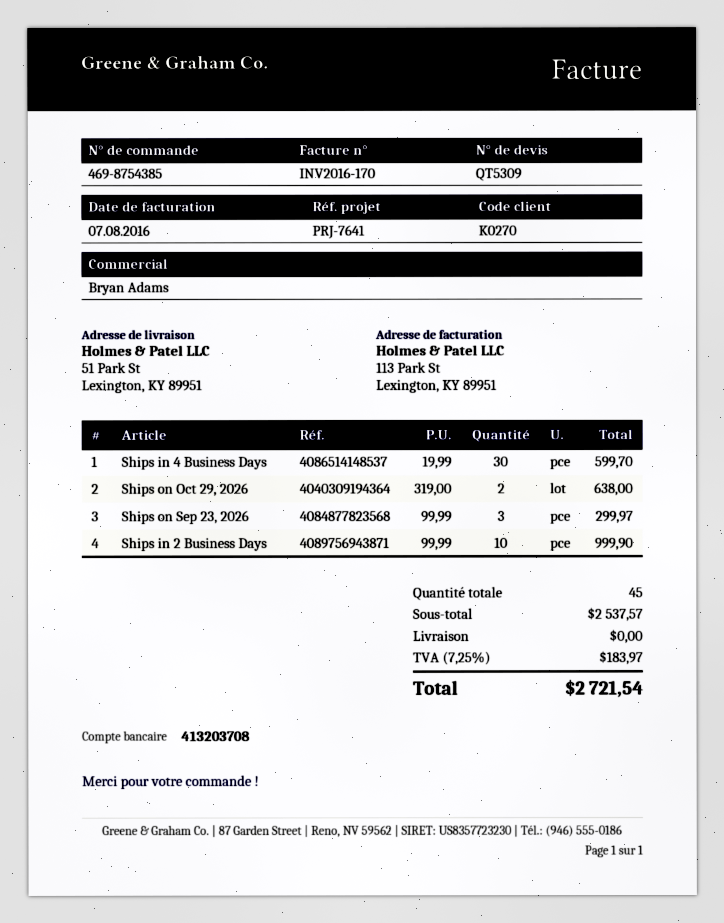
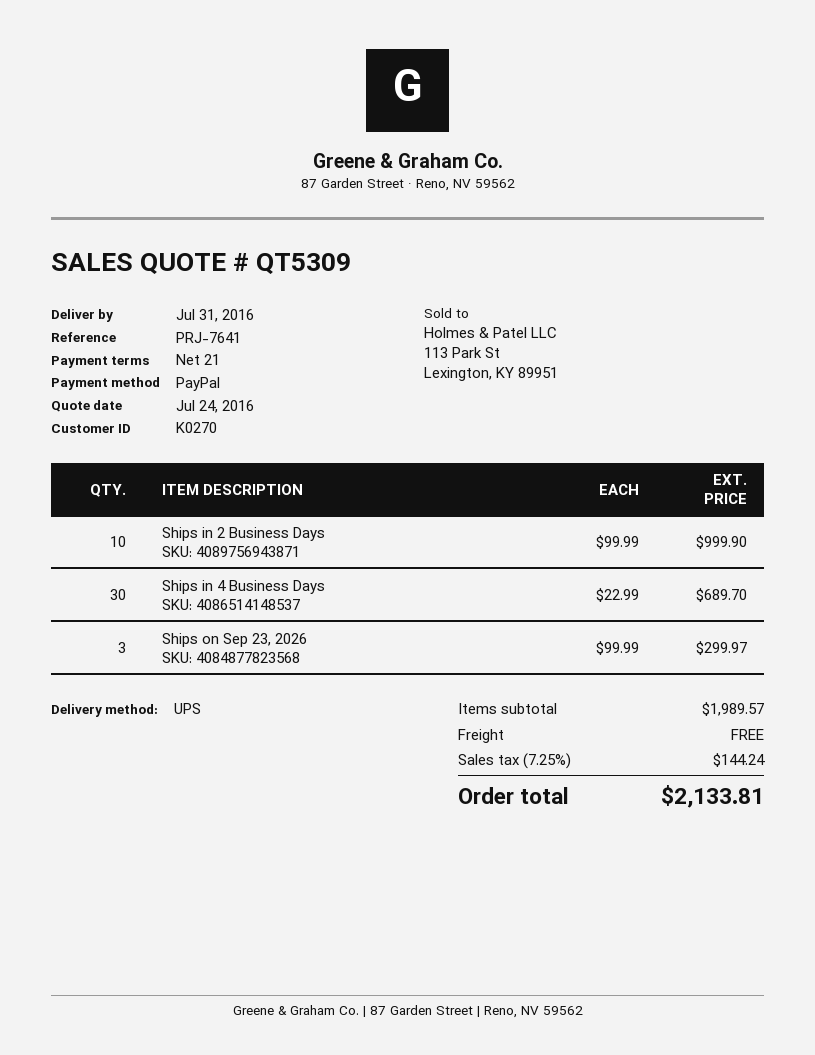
Ships in 4 Business Days: 30 x 19.99 = 599.70 -> 30 x 22.99 = 689.70
Ships on Oct 29, 2026: 2 x 319.00 = 638.00 -> none
subtotal: 2537.57 -> 1989.57
tax: 7.25% = 183.97 -> 7.25% = 144.24
total: 2721.54 -> 2133.81

